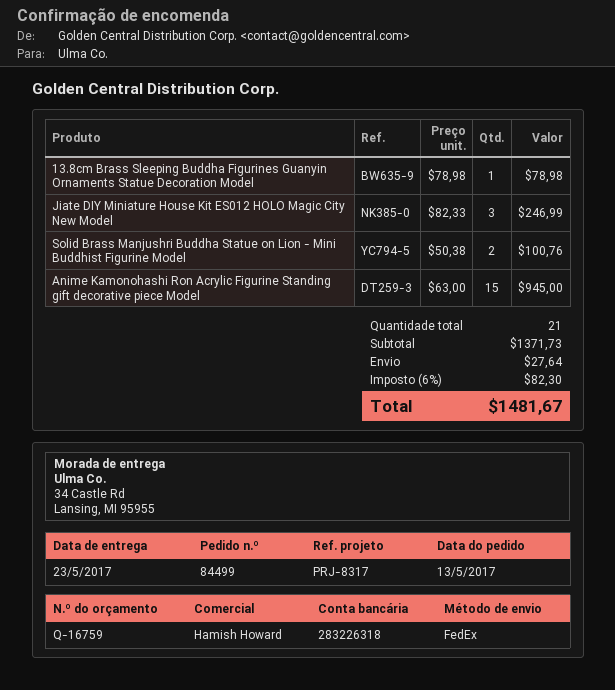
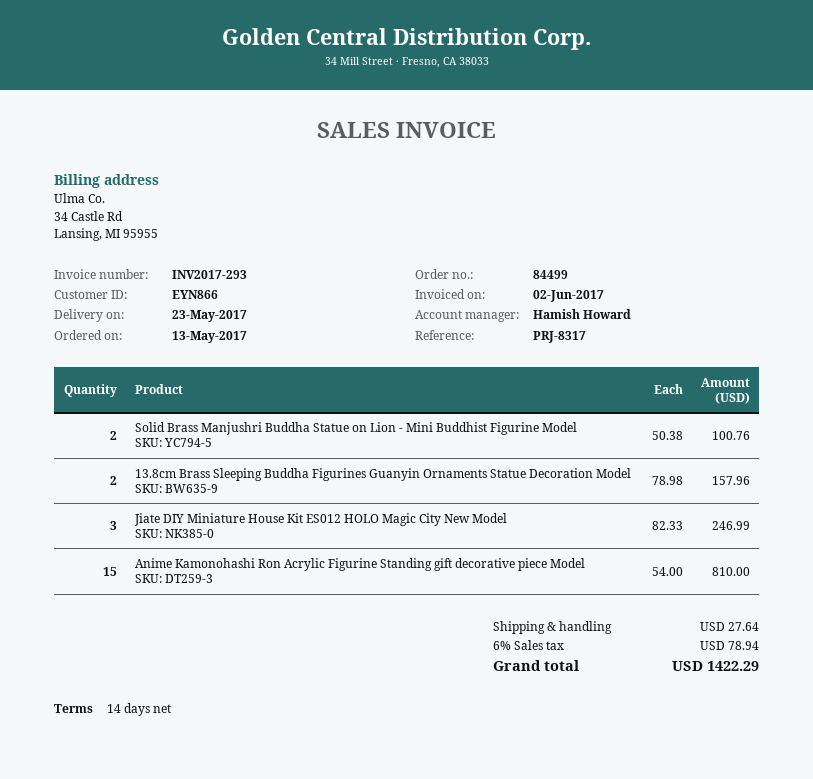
13.8cm Brass Sleeping Buddha Figurines Guanyin Ornaments Statue Decoration Model: 1 x 78.98 = 78.98 -> 2 x 78.98 = 157.96
Anime Kamonohashi Ron Acrylic Figurine Standing gift decorative piece Model: 15 x 63.00 = 945.00 -> 15 x 54.00 = 810.00
tax: 6% = 82.30 -> 6% = 78.94
total: 1481.67 -> 1422.29

